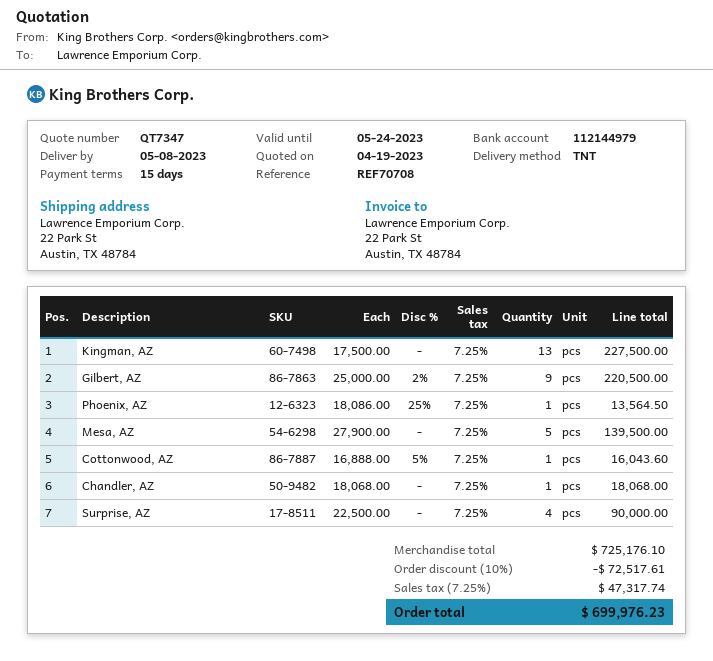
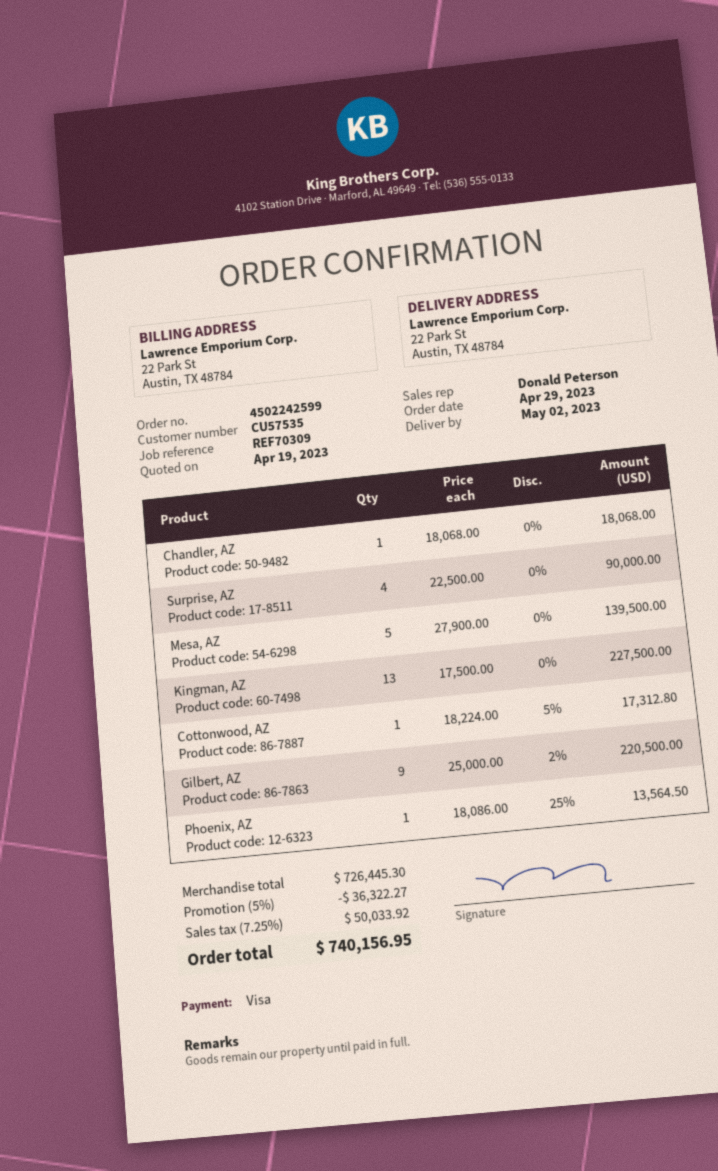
delivery date: 2023-05-08 -> 2023-05-02
reference: REF70708 -> REF70309
Cottonwood, AZ: 1 x 16888.00 - 5% = 16043.60 -> 1 x 18224.00 - 5% = 17312.80
subtotal: 725176.10 -> 726445.30
discount: 10% = 72517.61 -> 5% = 36322.27
tax: 7.25% = 47317.74 -> 7.25% = 50033.92
total: 699976.23 -> 740156.95

